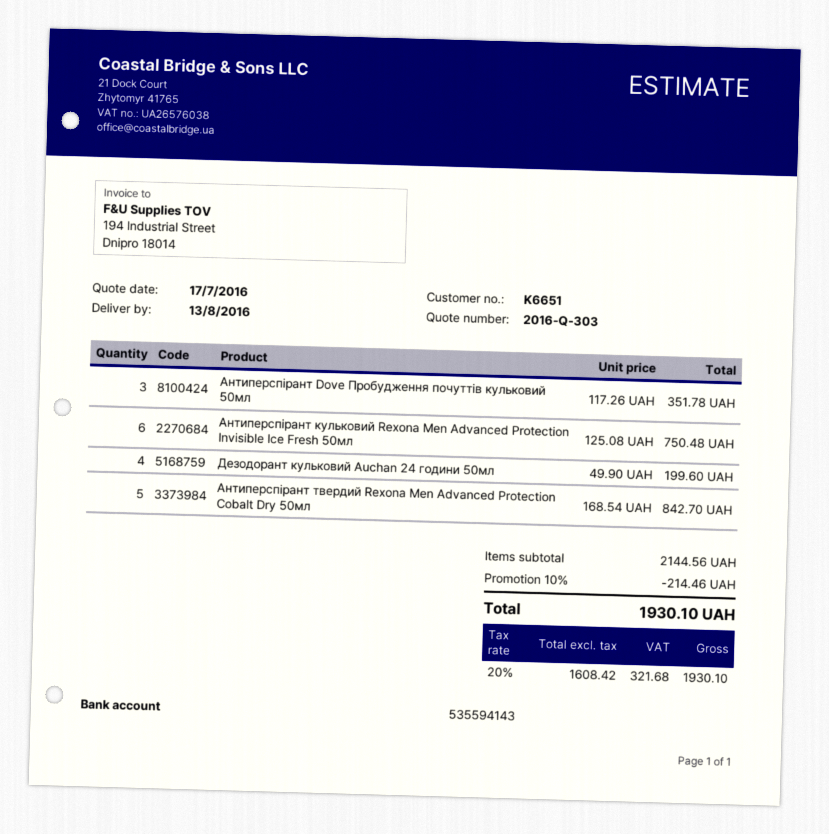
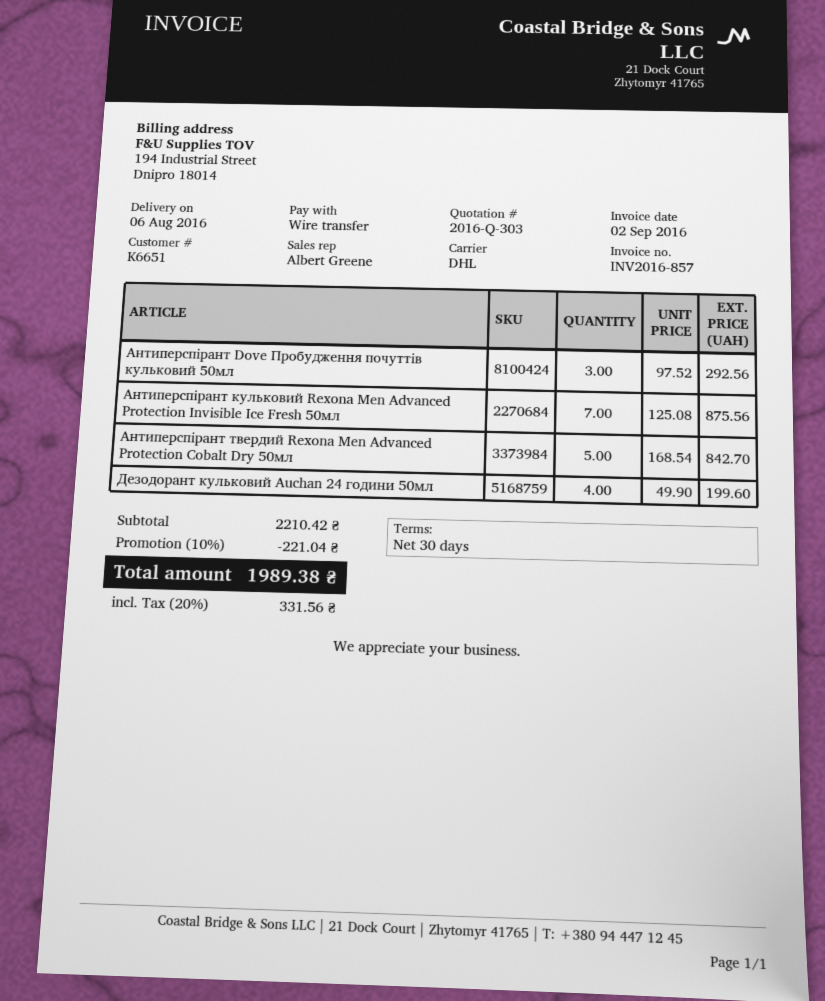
delivery date: 2016-08-13 -> 2016-08-06
Антиперспірант Dove Пробудження почуттів кульковий 50мл: 3 x 117.26 = 351.78 -> 3 x 97.52 = 292.56
Антиперспірант кульковий Rexona Men Advanced Protection Invisible Ice Fresh 50мл: 6 x 125.08 = 750.48 -> 7 x 125.08 = 875.56
subtotal: 2144.56 -> 2210.42
discount: 10% = 214.46 -> 10% = 221.04
tax: 20% = 321.68 -> 20% = 331.56
total: 1930.10 -> 1989.38

